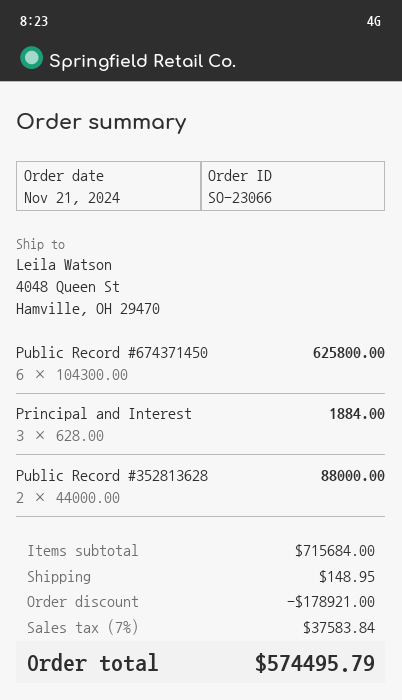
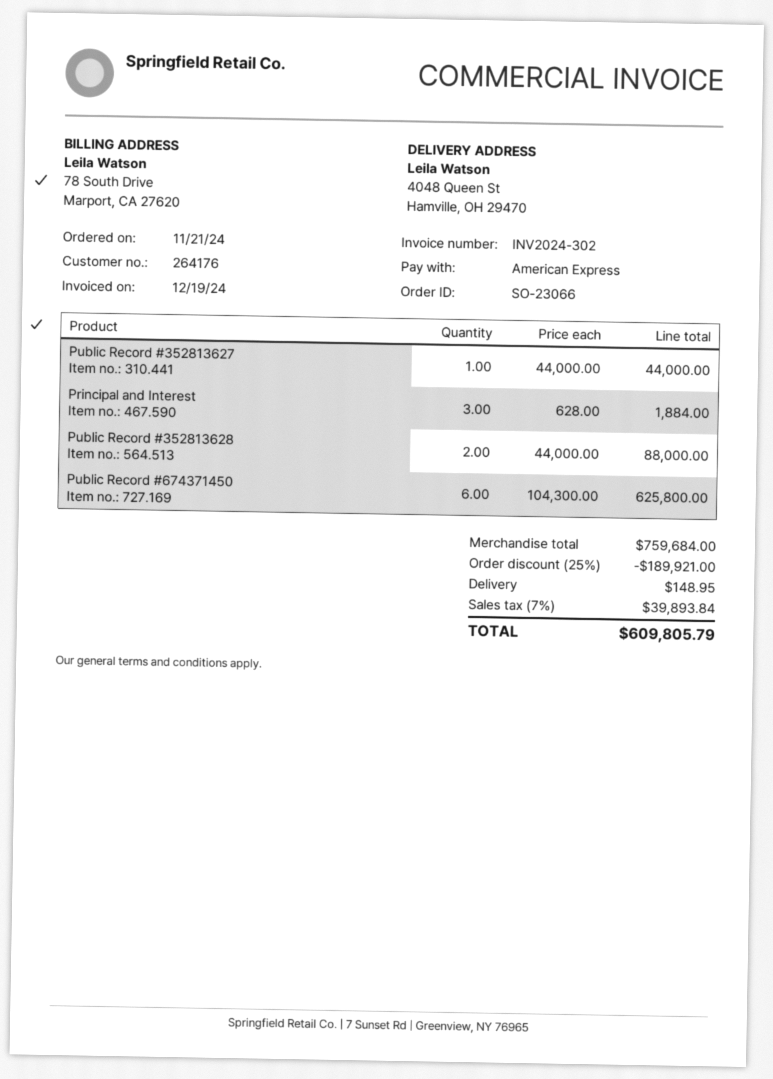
Public Record #352813627: none -> 1 x 44000.00 = 44000.00
subtotal: 715684.00 -> 759684.00
discount: 178921.00 -> 189921.00
tax: 7% = 37583.84 -> 7% = 39893.84
total: 574495.79 -> 609805.79

